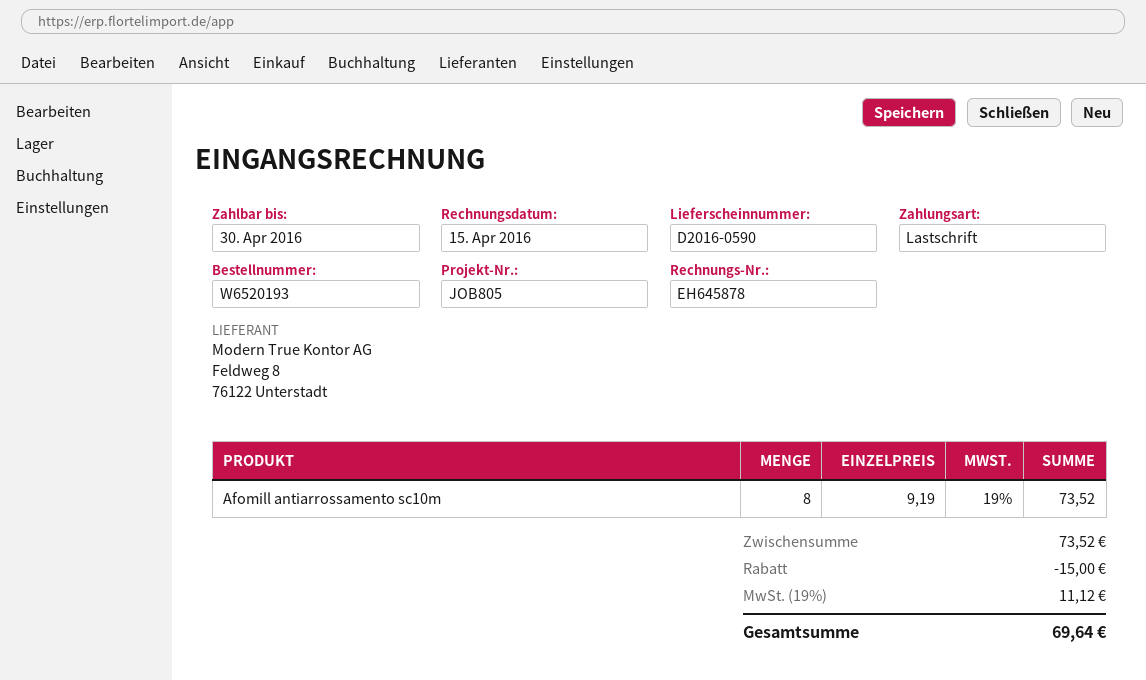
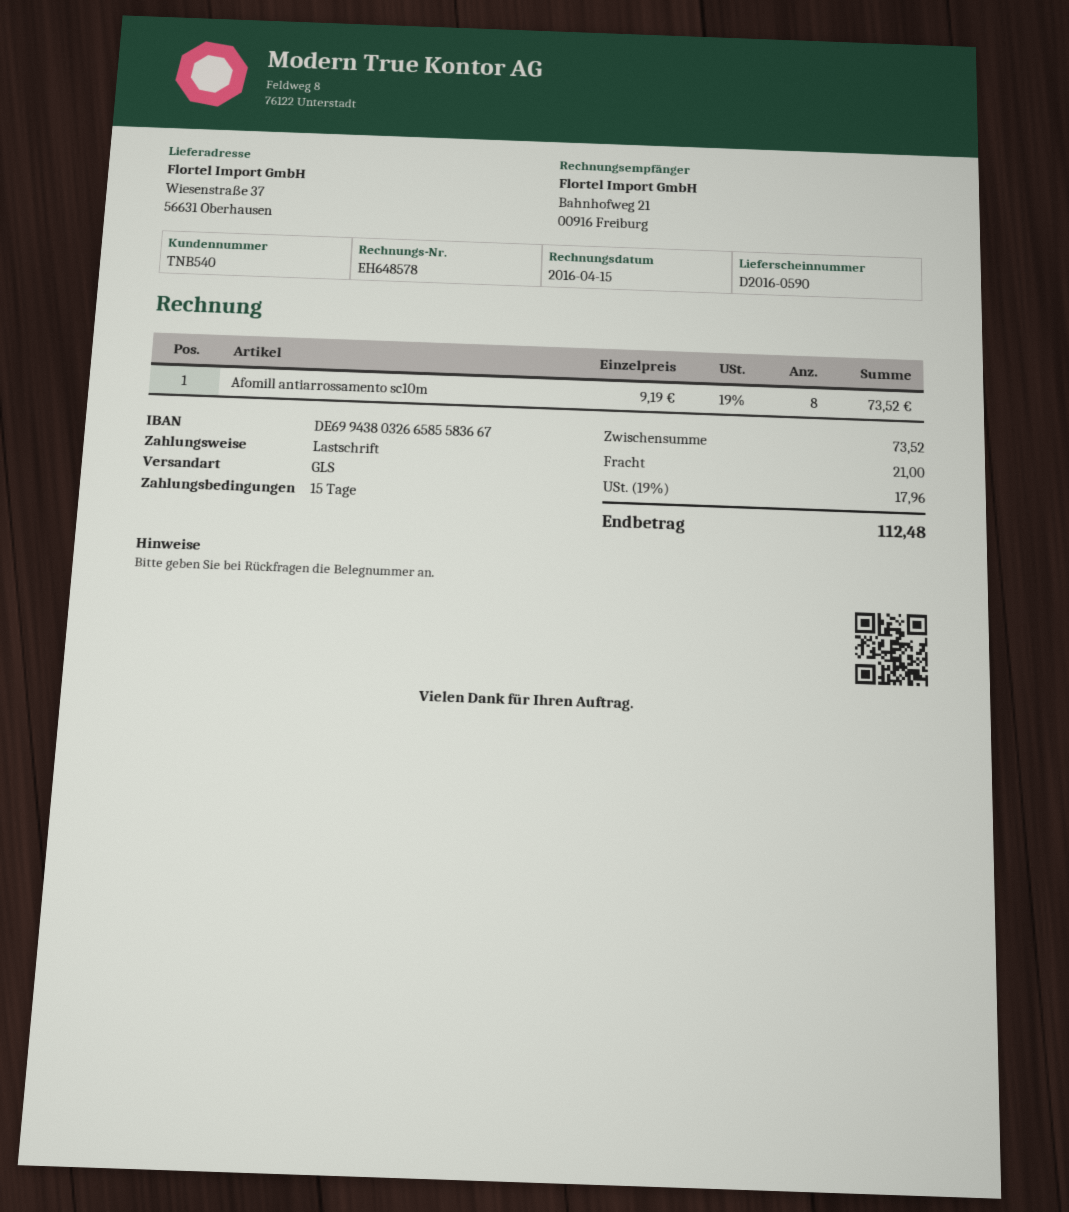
invoice number: EH645878 -> EH648578
discount: 15.00 -> none
shipping: none -> 21.00
tax: 19% = 11.12 -> 19% = 17.96
total: 69.64 -> 112.48

